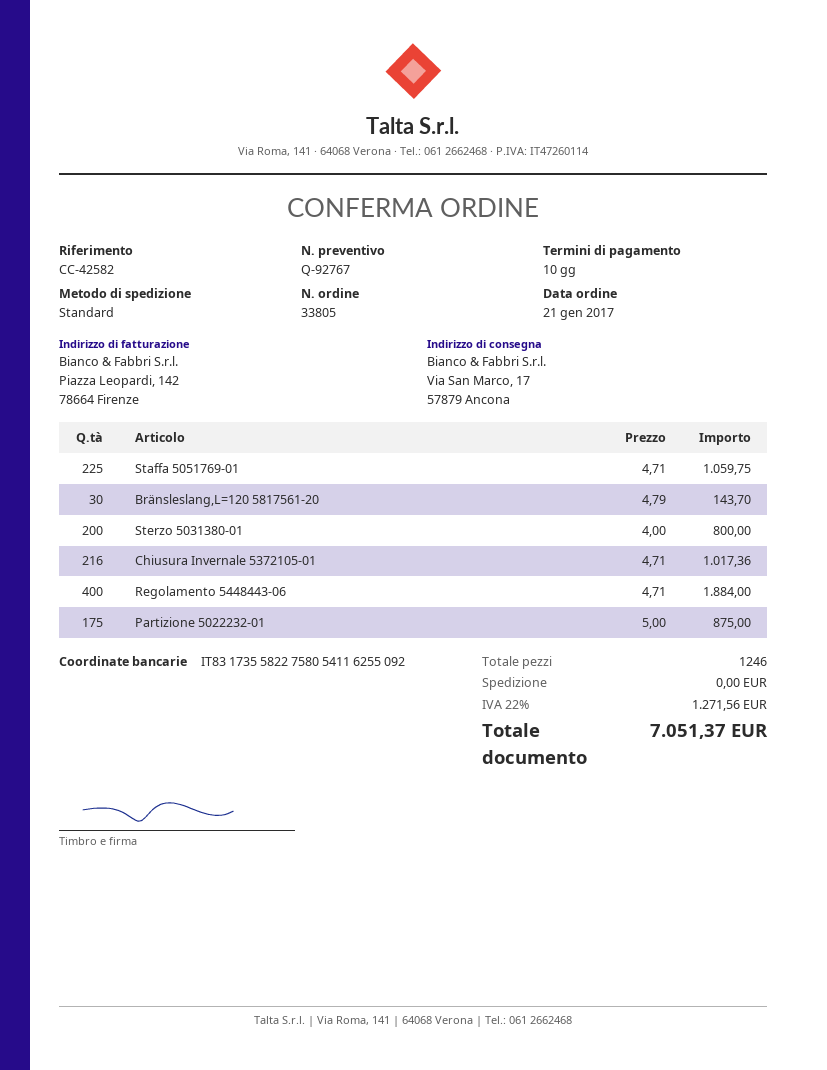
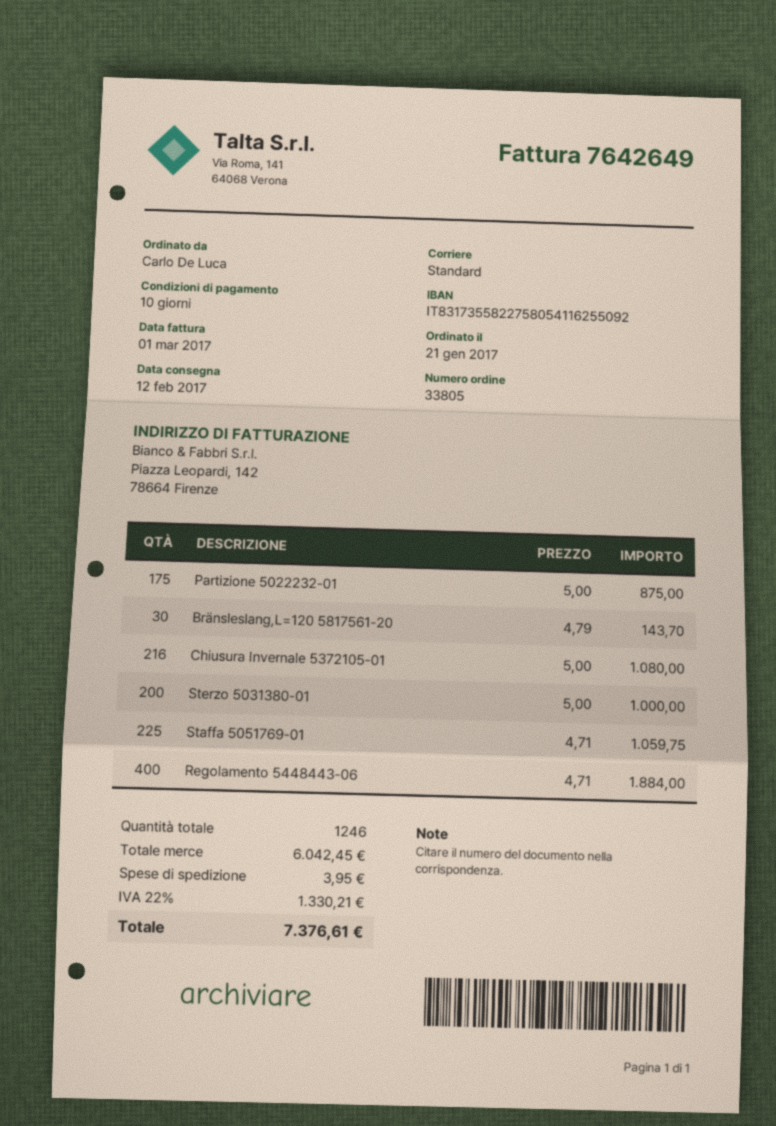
Sterzo 5031380-01: 200 x 4.00 = 800.00 -> 200 x 5.00 = 1000.00
Chiusura Invernale 5372105-01: 216 x 4.71 = 1017.36 -> 216 x 5.00 = 1080.00
shipping: 0.00 -> 3.95
tax: 22% = 1271.56 -> 22% = 1330.21
total: 7051.37 -> 7376.61

